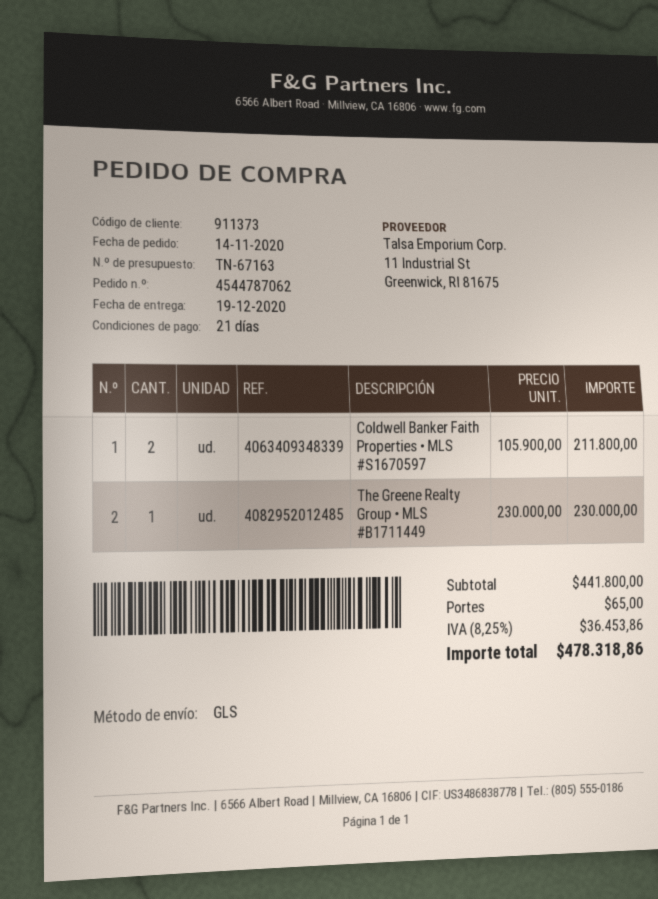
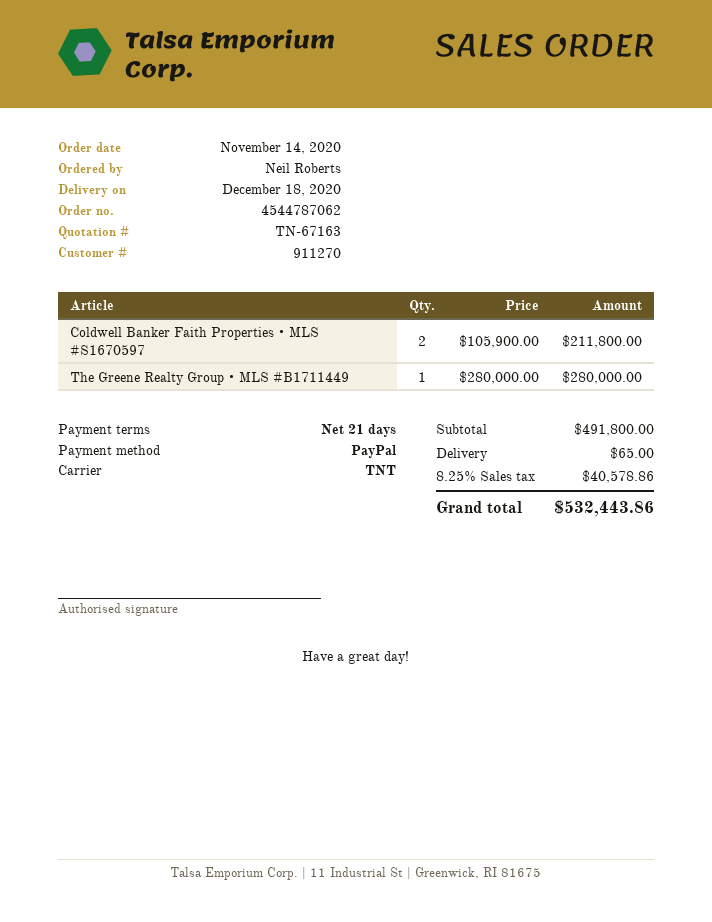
delivery date: 2020-12-19 -> 2020-12-18
customer number: 911373 -> 911270
shipping method: GLS -> TNT
The Greene Realty Group • MLS #B1711449: 1 x 230000.00 = 230000.00 -> 1 x 280000.00 = 280000.00
subtotal: 441800.00 -> 491800.00
tax: 8.25% = 36453.86 -> 8.25% = 40578.86
total: 478318.86 -> 532443.86

